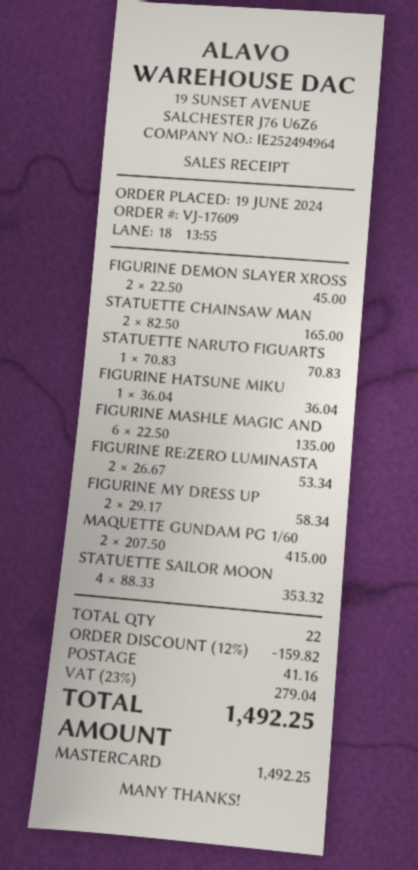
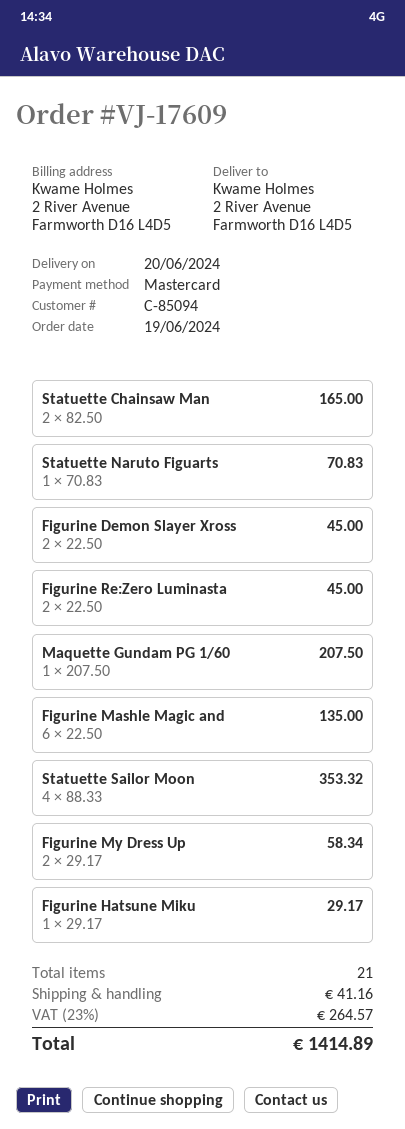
FIGURINE HATSUNE MIKU: 1 x 36.04 = 36.04 -> 1 x 29.17 = 29.17
FIGURINE RE:ZERO LUMINASTA: 2 x 26.67 = 53.34 -> 2 x 22.50 = 45.00
MAQUETTE GUNDAM PG 1/60: 2 x 207.50 = 415.00 -> 1 x 207.50 = 207.50
total quantity: 22 -> 21
discount: 12% = 159.82 -> none
tax: 23% = 279.04 -> 23% = 264.57
total: 1492.25 -> 1414.89

